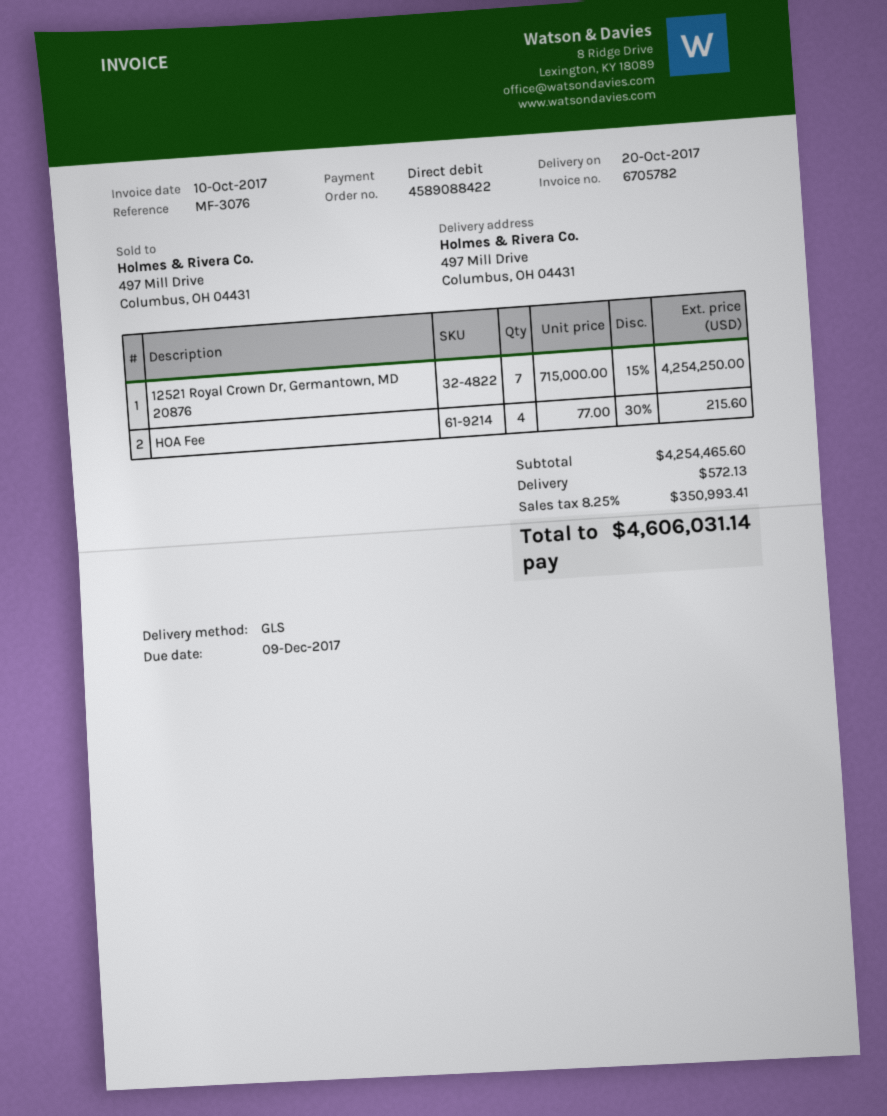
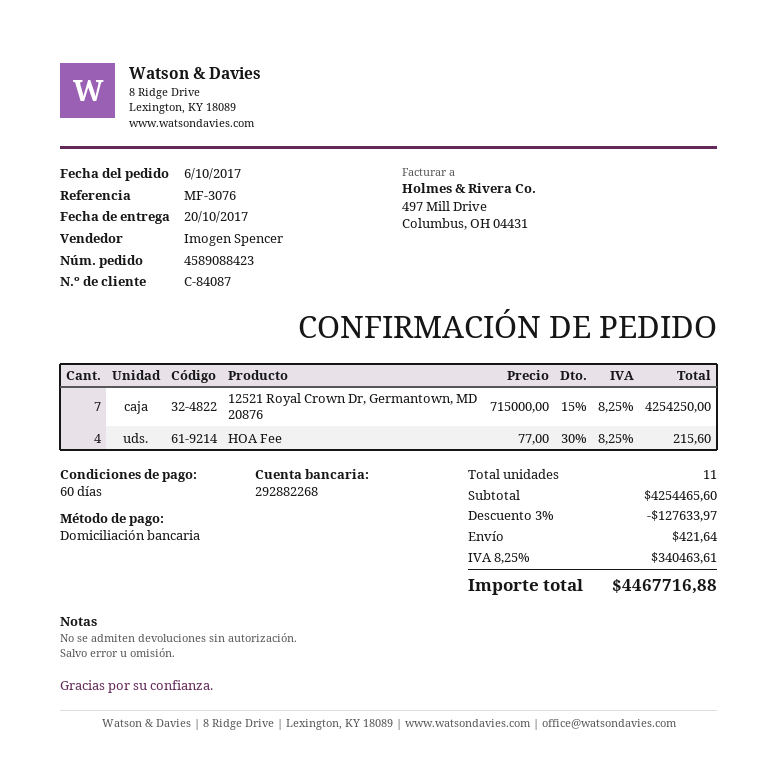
order number: 4589088422 -> 4589088423
discount: none -> 3% = 127633.97
shipping: 572.13 -> 421.64
tax: 8.25% = 350993.41 -> 8.25% = 340463.61
total: 4606031.14 -> 4467716.88

